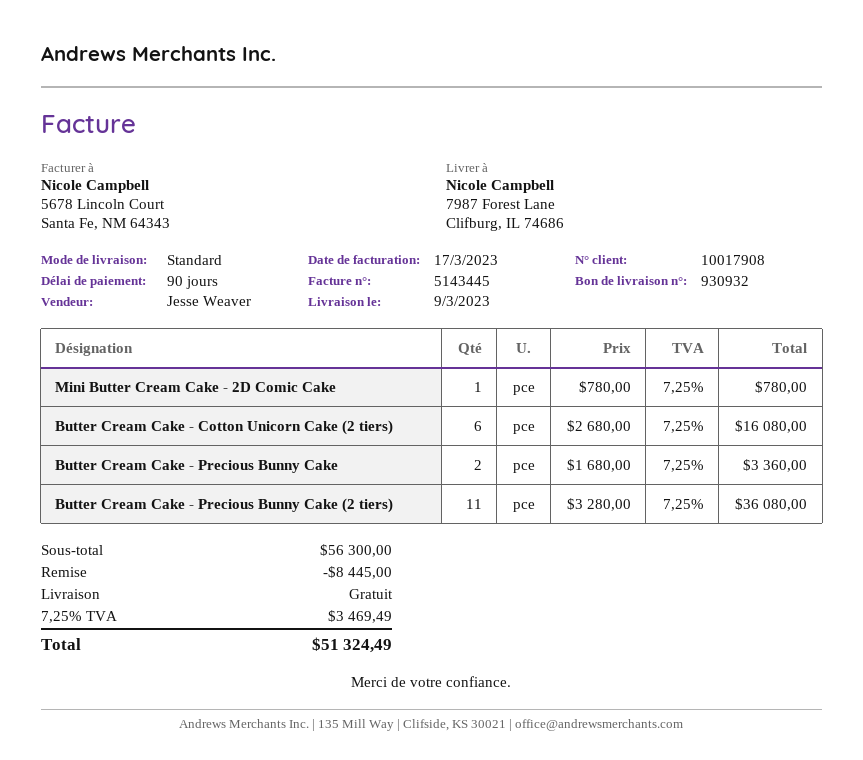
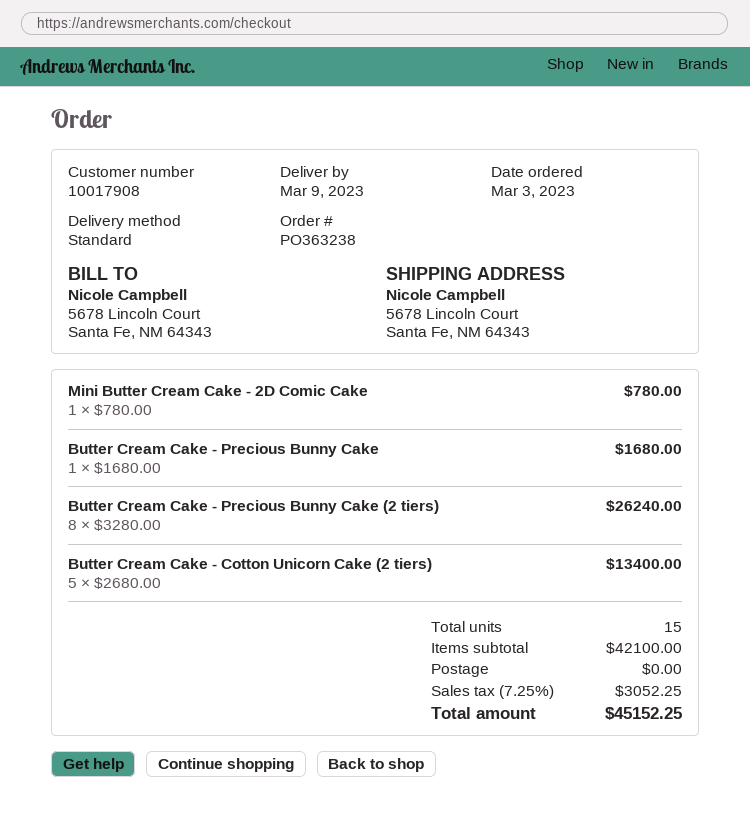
ship to: 7987 Forest Lane, Clifburg, IL 74686 -> 5678 Lincoln Court, Santa Fe, NM 64343
Butter Cream Cake - Cotton Unicorn Cake (2 tiers): 6 x 2680.00 = 16080.00 -> 5 x 2680.00 = 13400.00
Butter Cream Cake - Precious Bunny Cake: 2 x 1680.00 = 3360.00 -> 1 x 1680.00 = 1680.00
Butter Cream Cake - Precious Bunny Cake (2 tiers): 11 x 3280.00 = 36080.00 -> 8 x 3280.00 = 26240.00
subtotal: 56300.00 -> 42100.00
discount: 8445.00 -> none
tax: 7.25% = 3469.49 -> 7.25% = 3052.25
total: 51324.49 -> 45152.25

